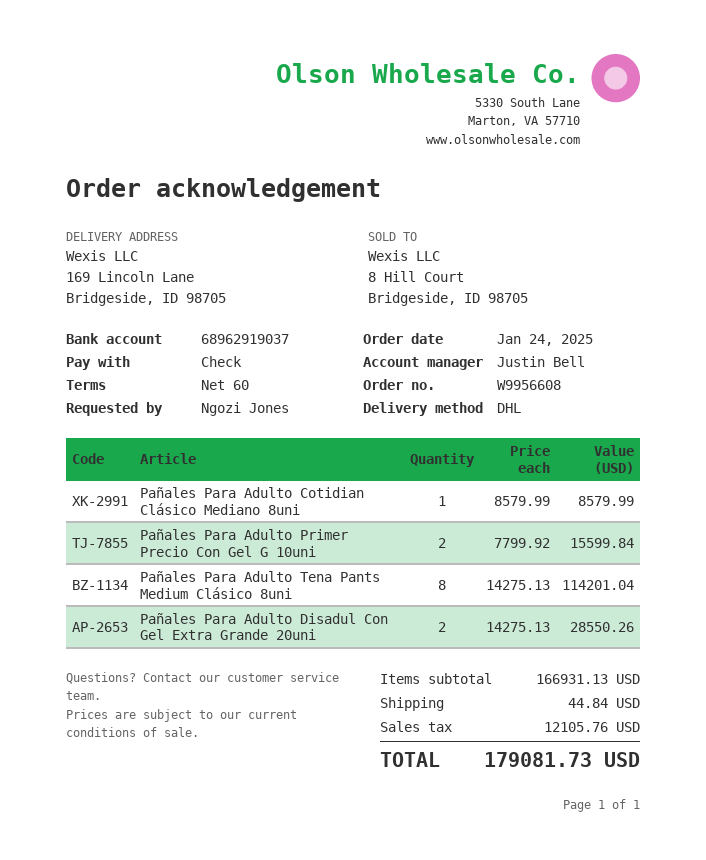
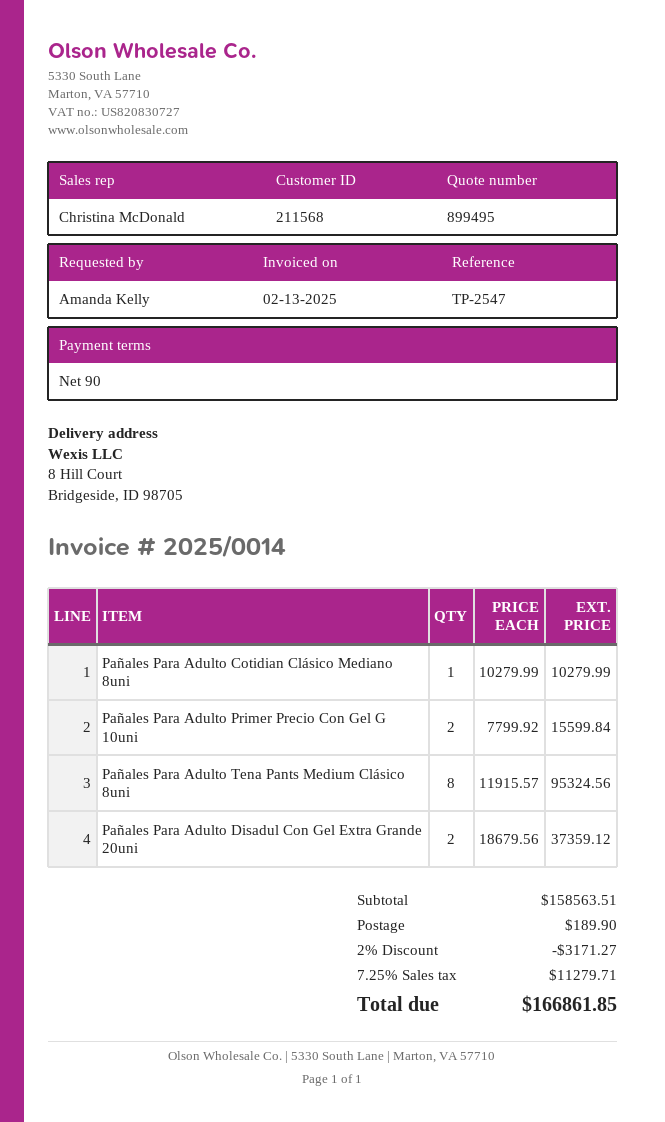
payment terms: 60 days -> 90 days
ordered by: Ngozi Jones -> Amanda Kelly
sales rep: Justin Bell -> Christina McDonald
ship to: 169 Lincoln Lane, Bridgeside, ID 98705 -> 8 Hill Court, Bridgeside, ID 98705
Pañales Para Adulto Cotidian Clásico Mediano 8uni: 1 x 8579.99 = 8579.99 -> 1 x 10279.99 = 10279.99
Pañales Para Adulto Tena Pants Medium Clásico 8uni: 8 x 14275.13 = 114201.04 -> 8 x 11915.57 = 95324.56
Pañales Para Adulto Disadul Con Gel Extra Grande 20uni: 2 x 14275.13 = 28550.26 -> 2 x 18679.56 = 37359.12
subtotal: 166931.13 -> 158563.51
discount: none -> 2% = 3171.27
shipping: 44.84 -> 189.90
tax: 12105.76 -> 11279.71
total: 179081.73 -> 166861.85

